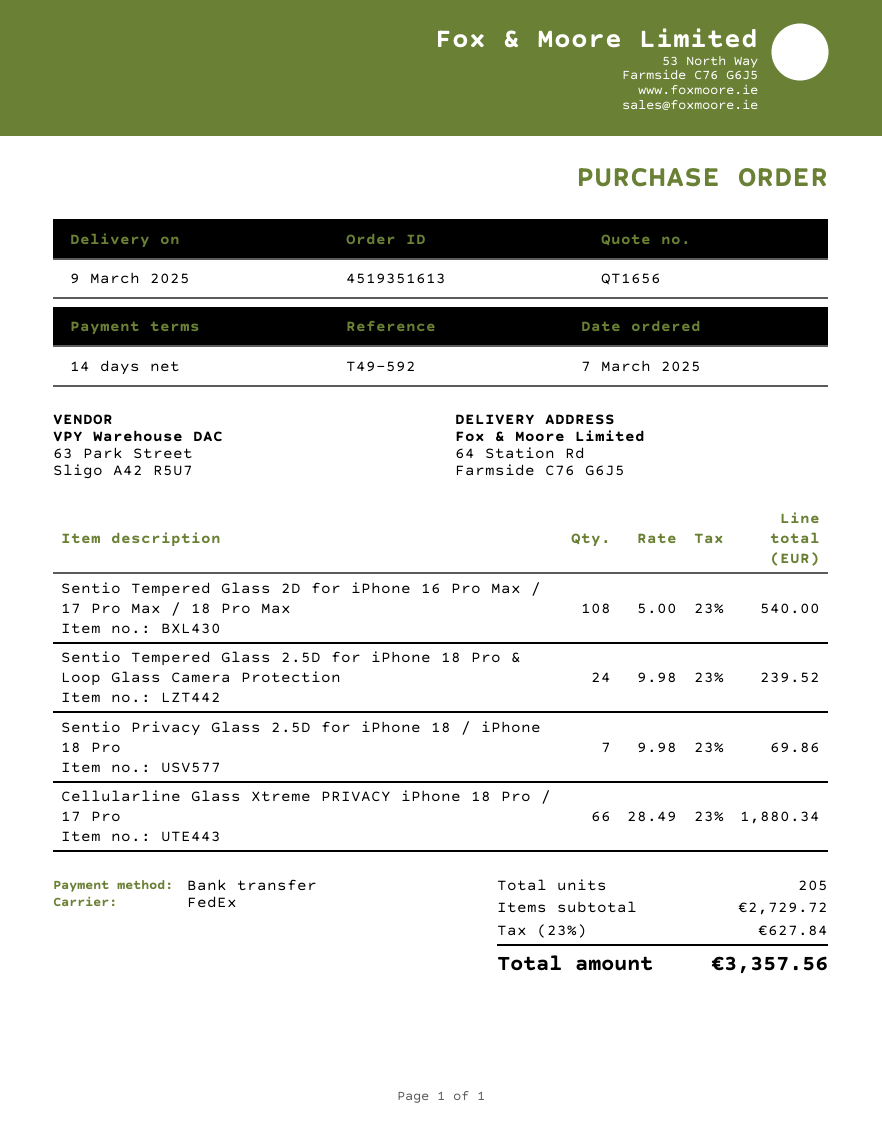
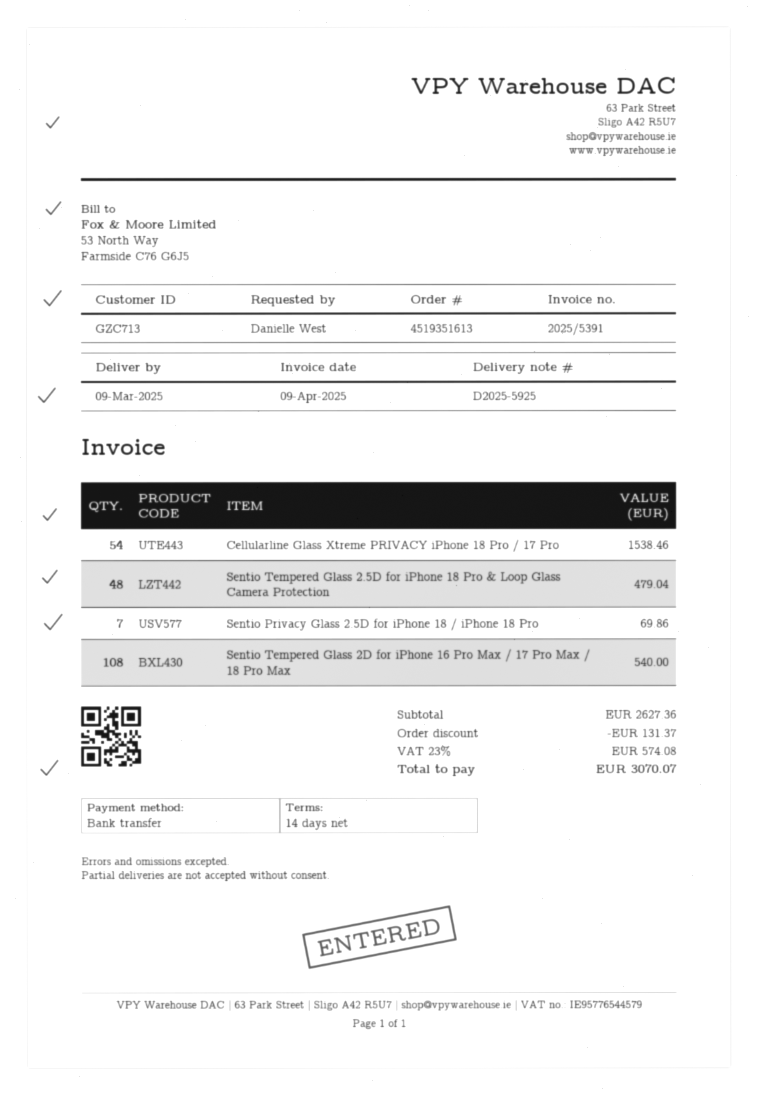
Sentio Tempered Glass 2.5D for iPhone 18 Pro & Loop Glass Camera Protection: 24 for 239.52 -> 48 for 479.04
Cellularline Glass Xtreme PRIVACY iPhone 18 Pro / 17 Pro: 66 for 1880.34 -> 54 for 1538.46
subtotal: 2729.72 -> 2627.36
discount: none -> 131.37
tax: 23% = 627.84 -> 23% = 574.08
total: 3357.56 -> 3070.07

